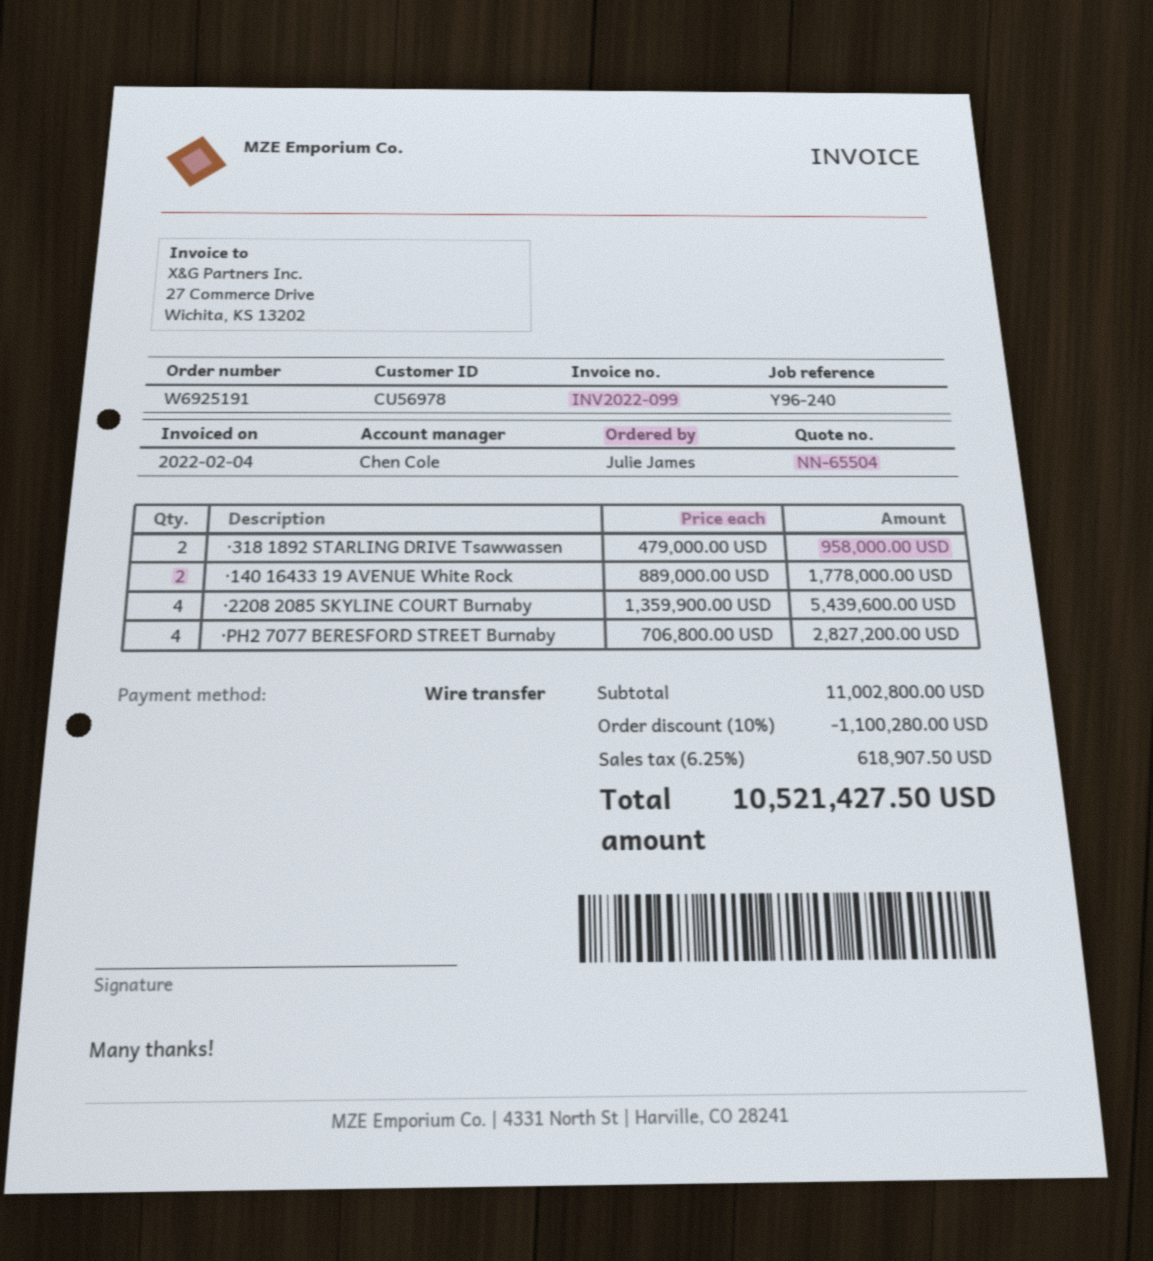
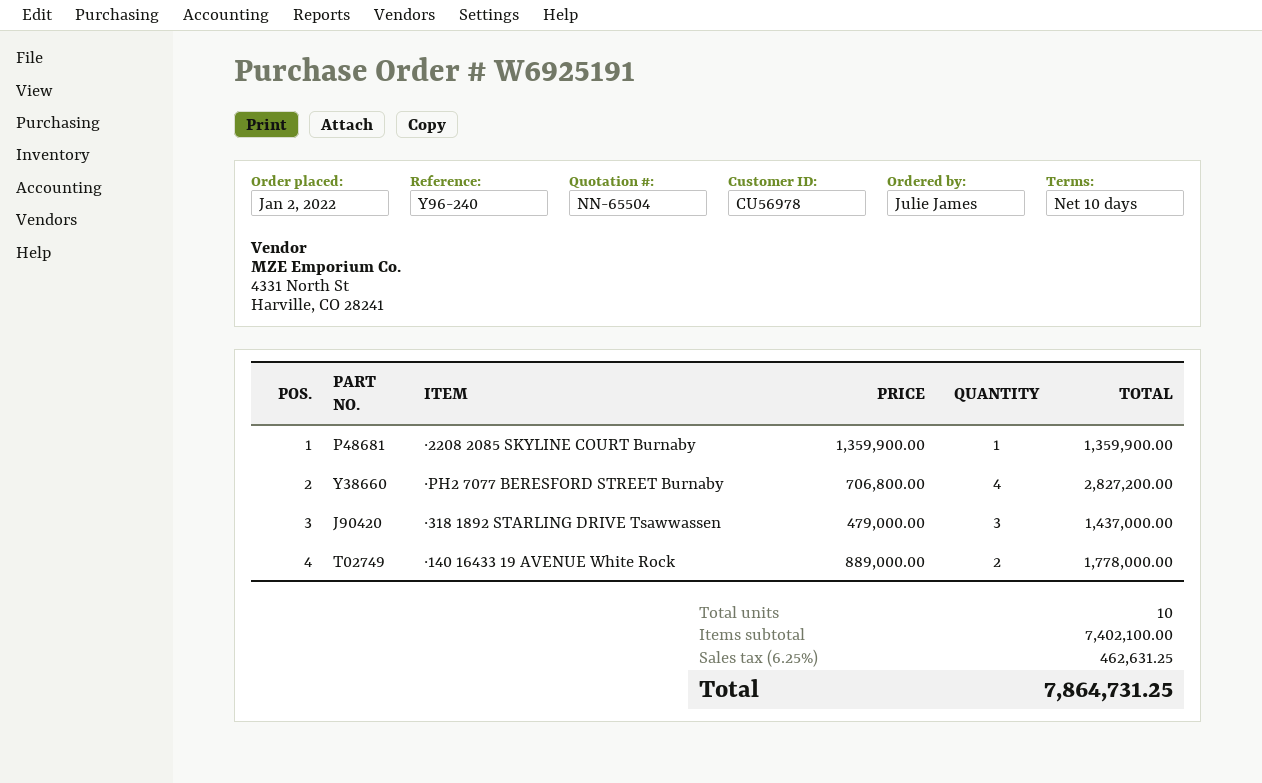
·318 1892 STARLING DRIVE Tsawwassen: 2 x 479000.00 = 958000.00 -> 3 x 479000.00 = 1437000.00
·2208 2085 SKYLINE COURT Burnaby: 4 x 1359900.00 = 5439600.00 -> 1 x 1359900.00 = 1359900.00
subtotal: 11002800.00 -> 7402100.00
discount: 10% = 1100280.00 -> none
tax: 6.25% = 618907.50 -> 6.25% = 462631.25
total: 10521427.50 -> 7864731.25

